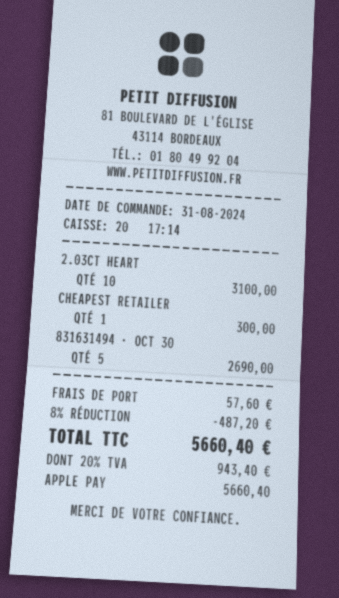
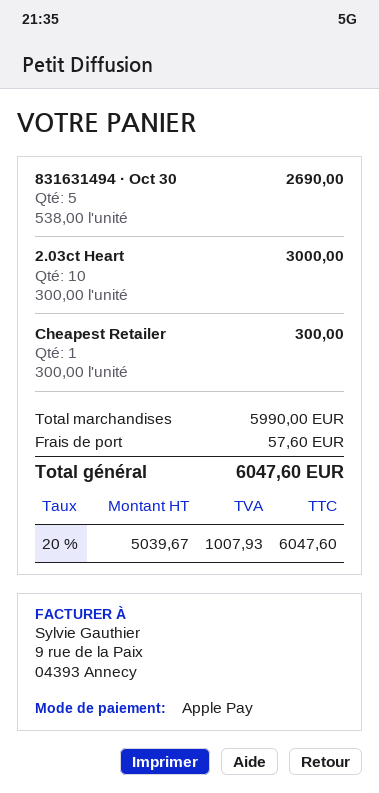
2.03CT HEART: 10 for 3100.00 -> 10 for 3000.00
discount: 8% = 487.20 -> none
tax: 20% = 943.40 -> 20% = 1007.93
total: 5660.40 -> 6047.60

